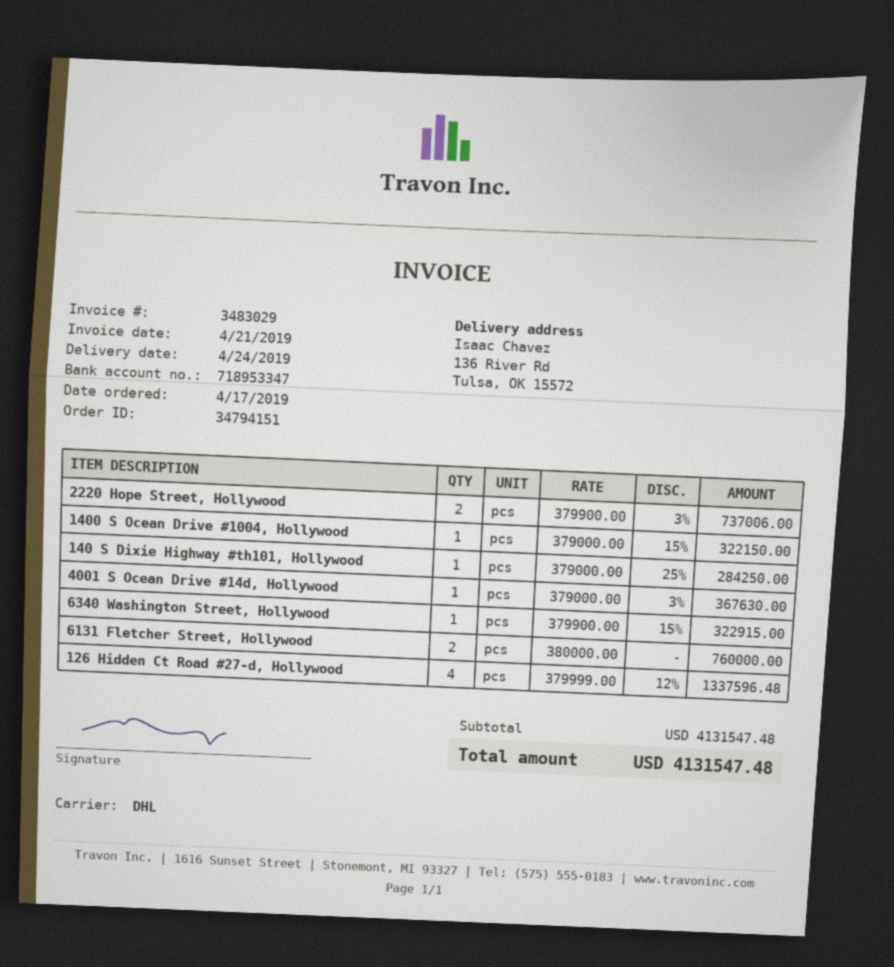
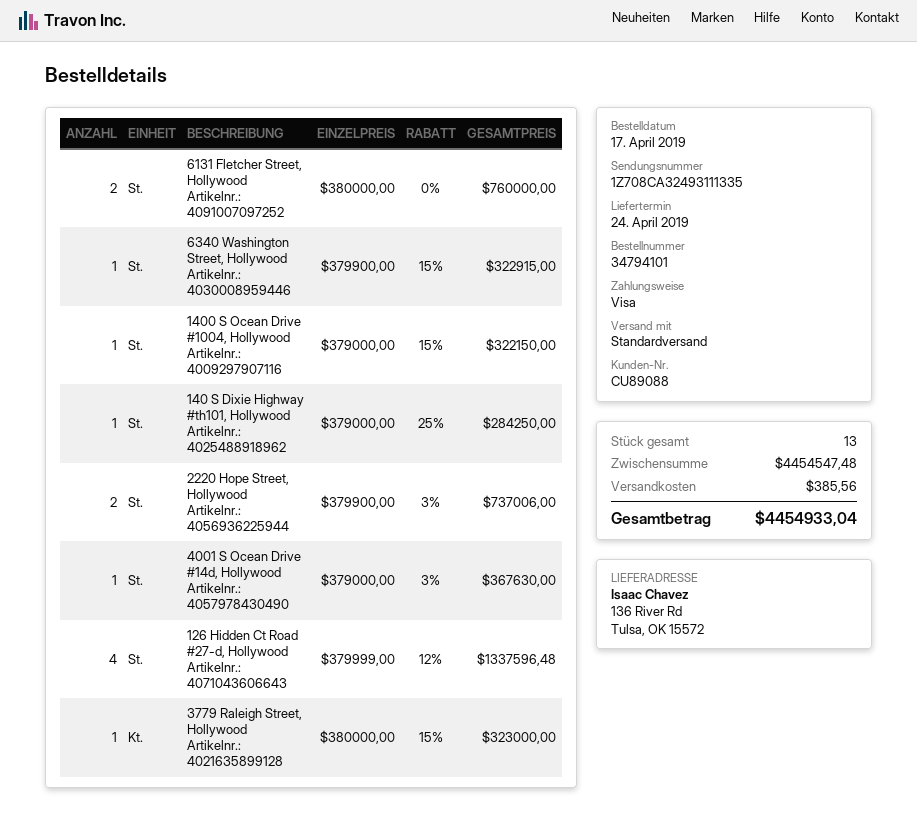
order number: 34794151 -> 34794101
shipping method: DHL -> standard
3779 Raleigh Street, Hollywood: none -> 1 x 380000.00 - 15% = 323000.00
subtotal: 4131547.48 -> 4454547.48
shipping: none -> 385.56
total: 4131547.48 -> 4454933.04

